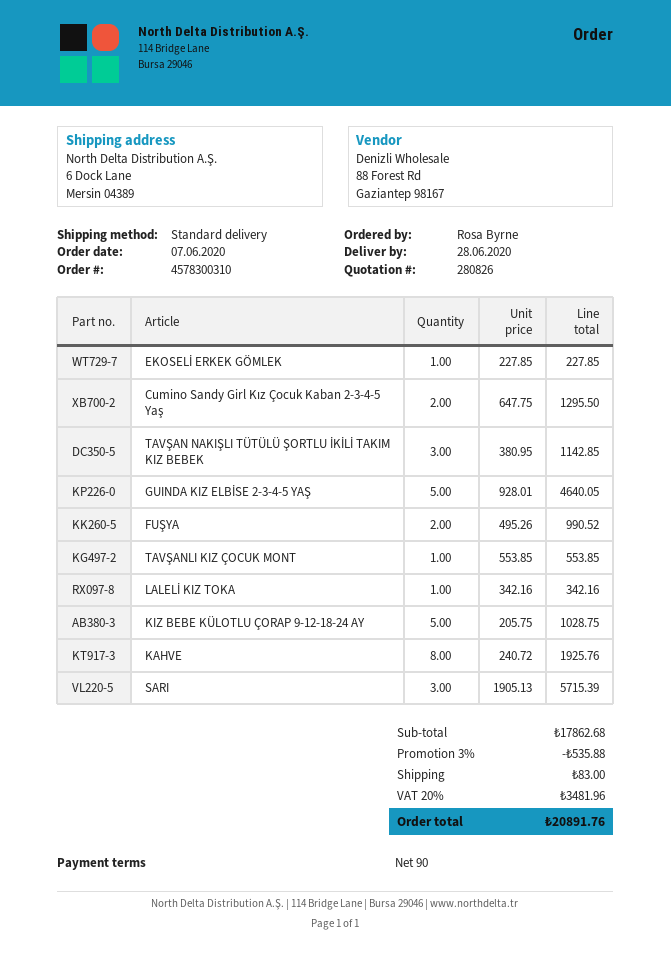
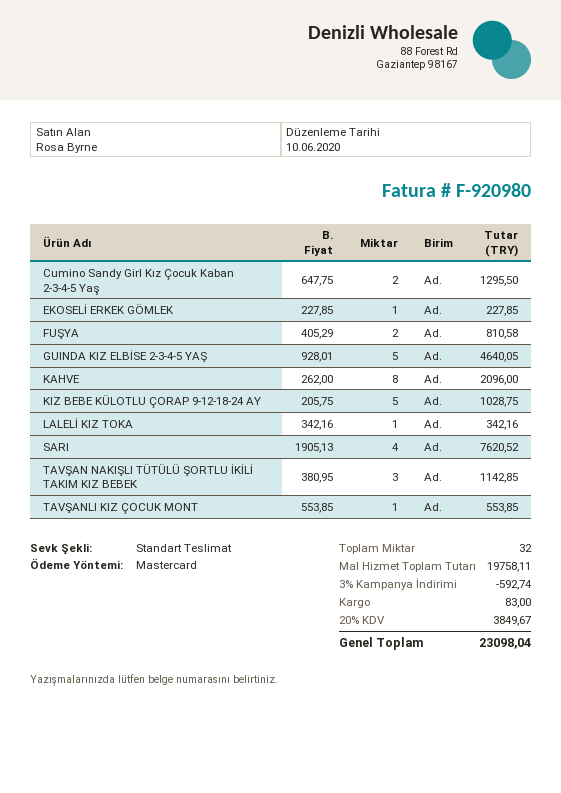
FUŞYA: 2 x 495.26 = 990.52 -> 2 x 405.29 = 810.58
KAHVE: 8 x 240.72 = 1925.76 -> 8 x 262.00 = 2096.00
SARI: 3 x 1905.13 = 5715.39 -> 4 x 1905.13 = 7620.52
subtotal: 17862.68 -> 19758.11
discount: 3% = 535.88 -> 3% = 592.74
tax: 20% = 3481.96 -> 20% = 3849.67
total: 20891.76 -> 23098.04

